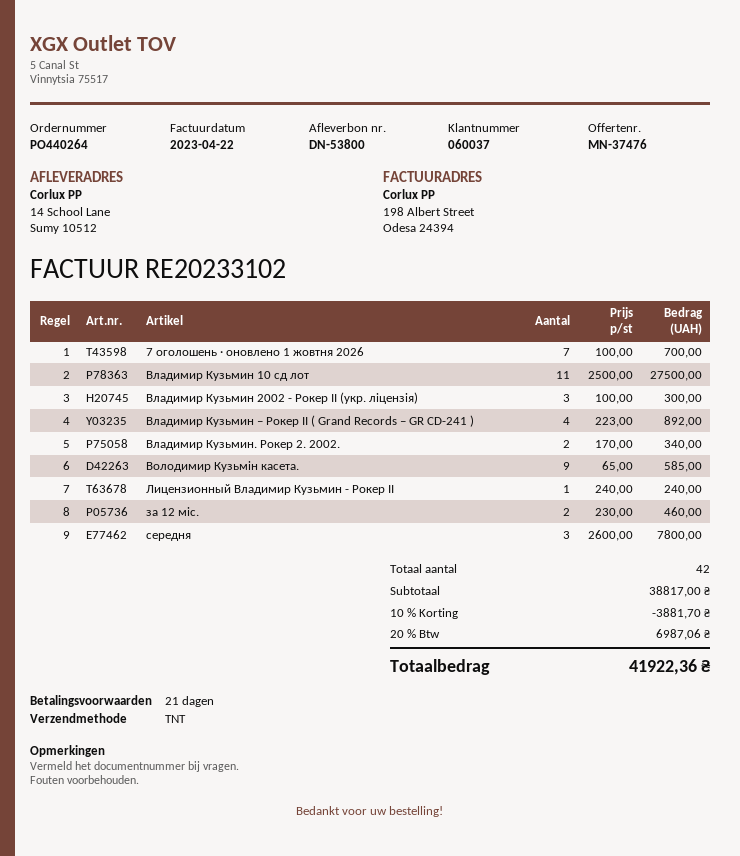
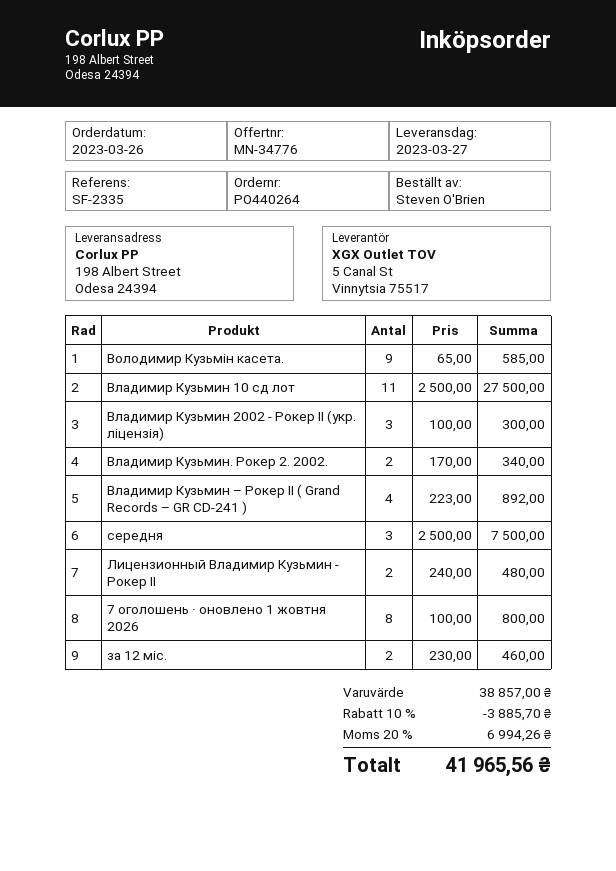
quote number: MN-37476 -> MN-34776
ship to: 14 School Lane, Sumy 10512 -> 198 Albert Street, Odesa 24394
7 оголошень · оновлено 1 жовтня 2026: 7 x 100.00 = 700.00 -> 8 x 100.00 = 800.00
Лицензионный Владимир Кузьмин - Рокер II: 1 x 240.00 = 240.00 -> 2 x 240.00 = 480.00
середня: 3 x 2600.00 = 7800.00 -> 3 x 2500.00 = 7500.00
subtotal: 38817.00 -> 38857.00
discount: 10% = 3881.70 -> 10% = 3885.70
tax: 20% = 6987.06 -> 20% = 6994.26
total: 41922.36 -> 41965.56

